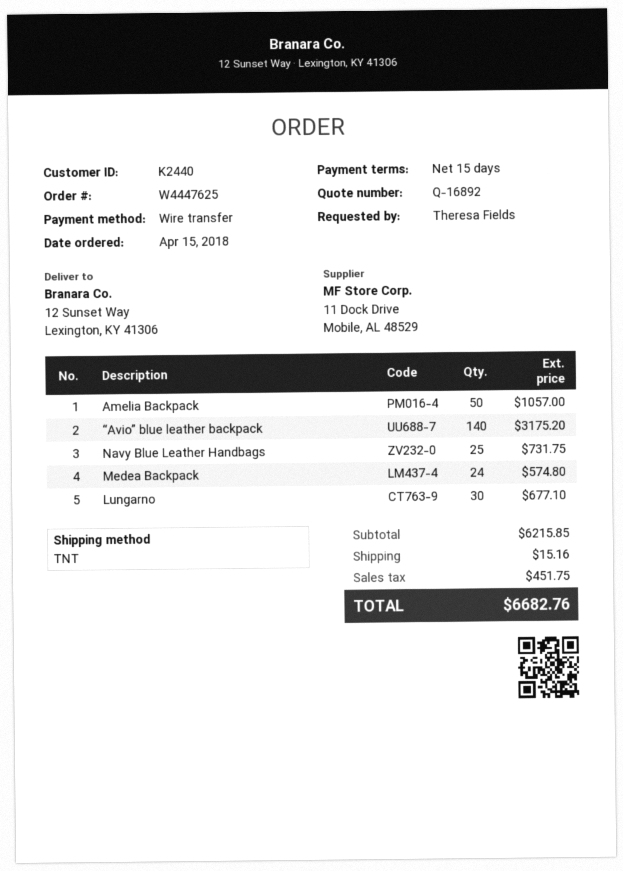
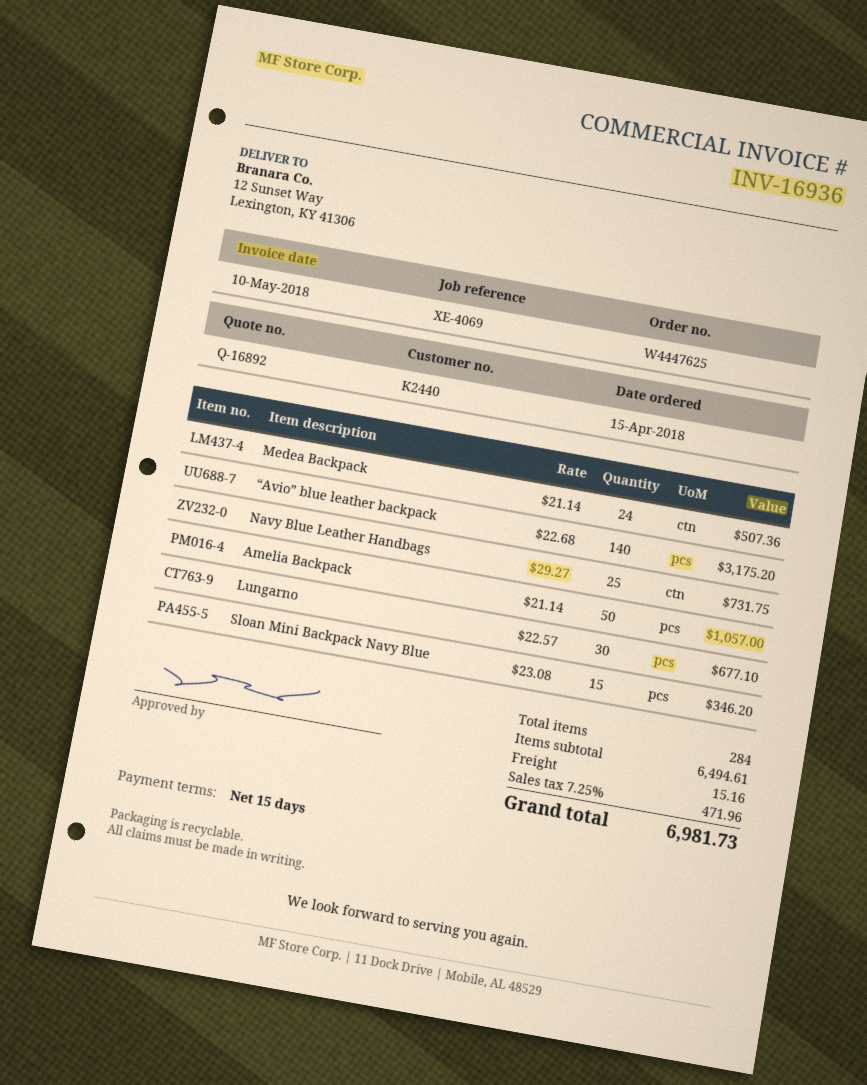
Medea Backpack: 24 for 574.80 -> 24 for 507.36
Sloan Mini Backpack Navy Blue: none -> 15 for 346.20
subtotal: 6215.85 -> 6494.61
tax: 451.75 -> 471.96
total: 6682.76 -> 6981.73

